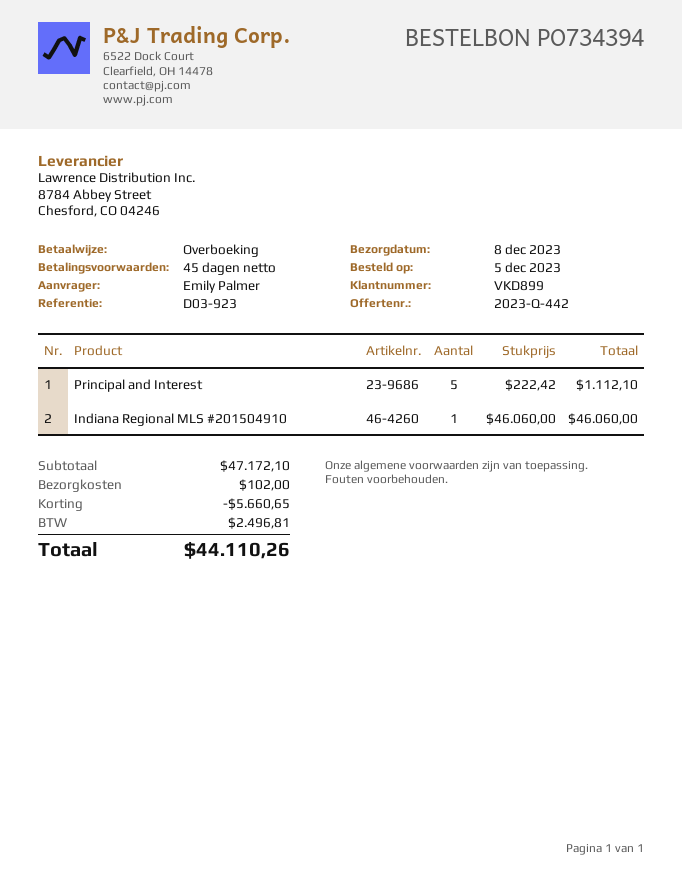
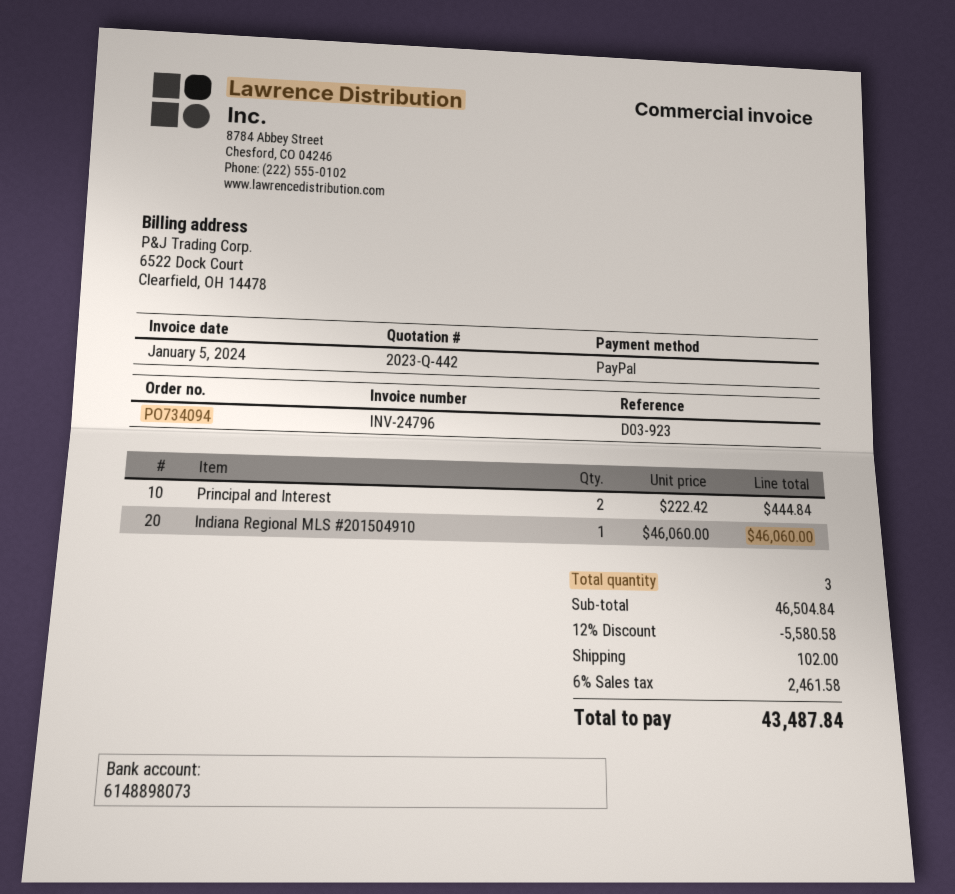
order number: PO734394 -> PO734094
payment method: bank transfer -> PayPal
Principal and Interest: 5 x 222.42 = 1112.10 -> 2 x 222.42 = 444.84
subtotal: 47172.10 -> 46504.84
discount: 5660.65 -> 5580.58
tax: 2496.81 -> 2461.58
total: 44110.26 -> 43487.84

